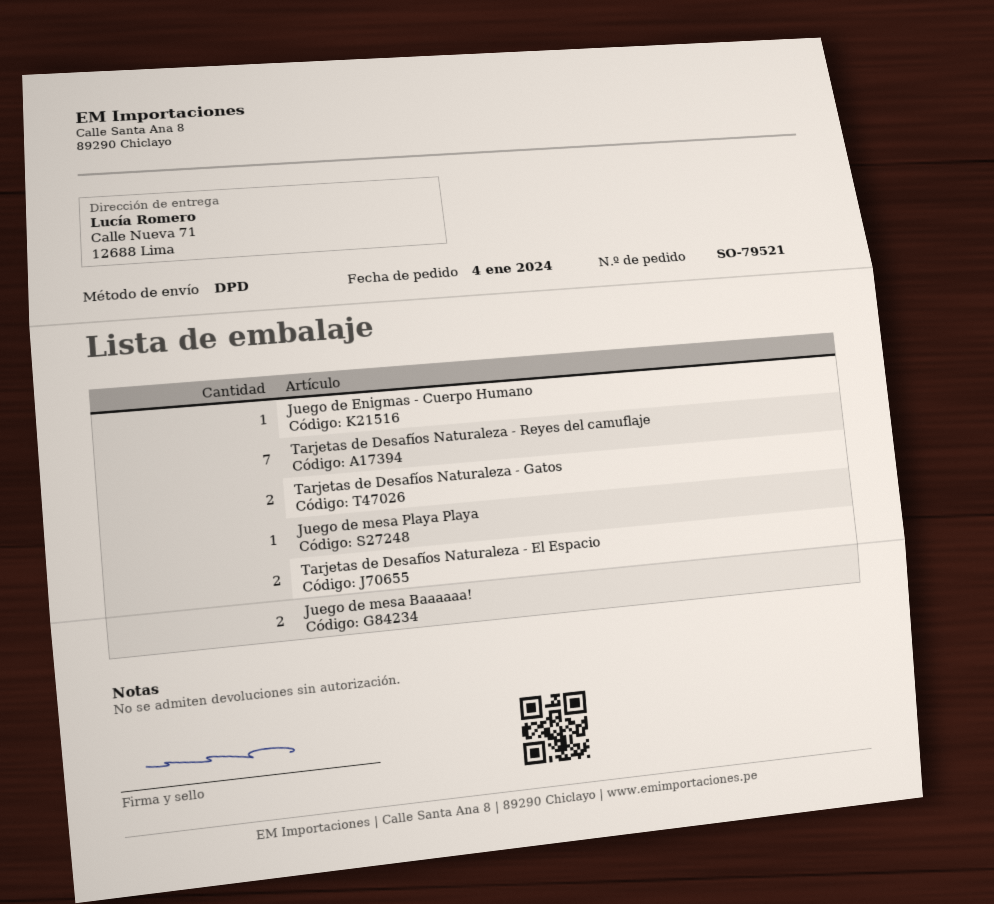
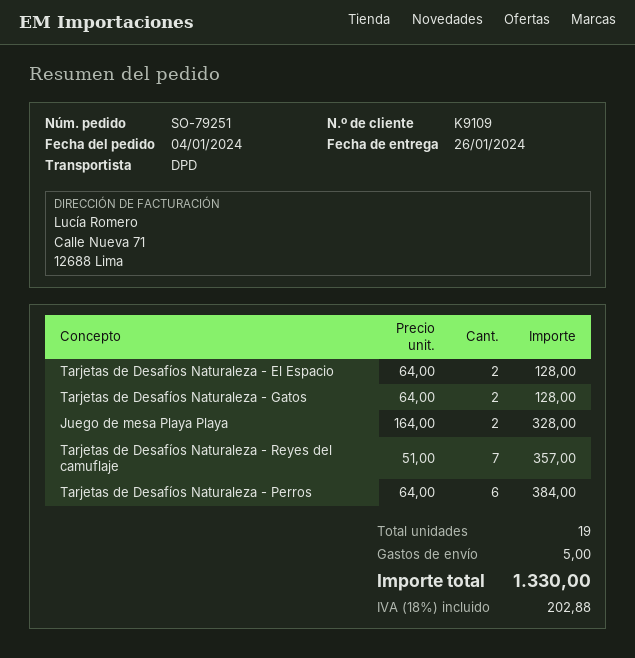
order number: SO-79521 -> SO-79251
Juego de Enigmas - Cuerpo Humano: 1 -> none
Juego de mesa Playa Playa: 1 -> 2
Juego de mesa Baaaaaa!: 2 -> none
Tarjetas de Desafíos Naturaleza - Perros: none -> 6

